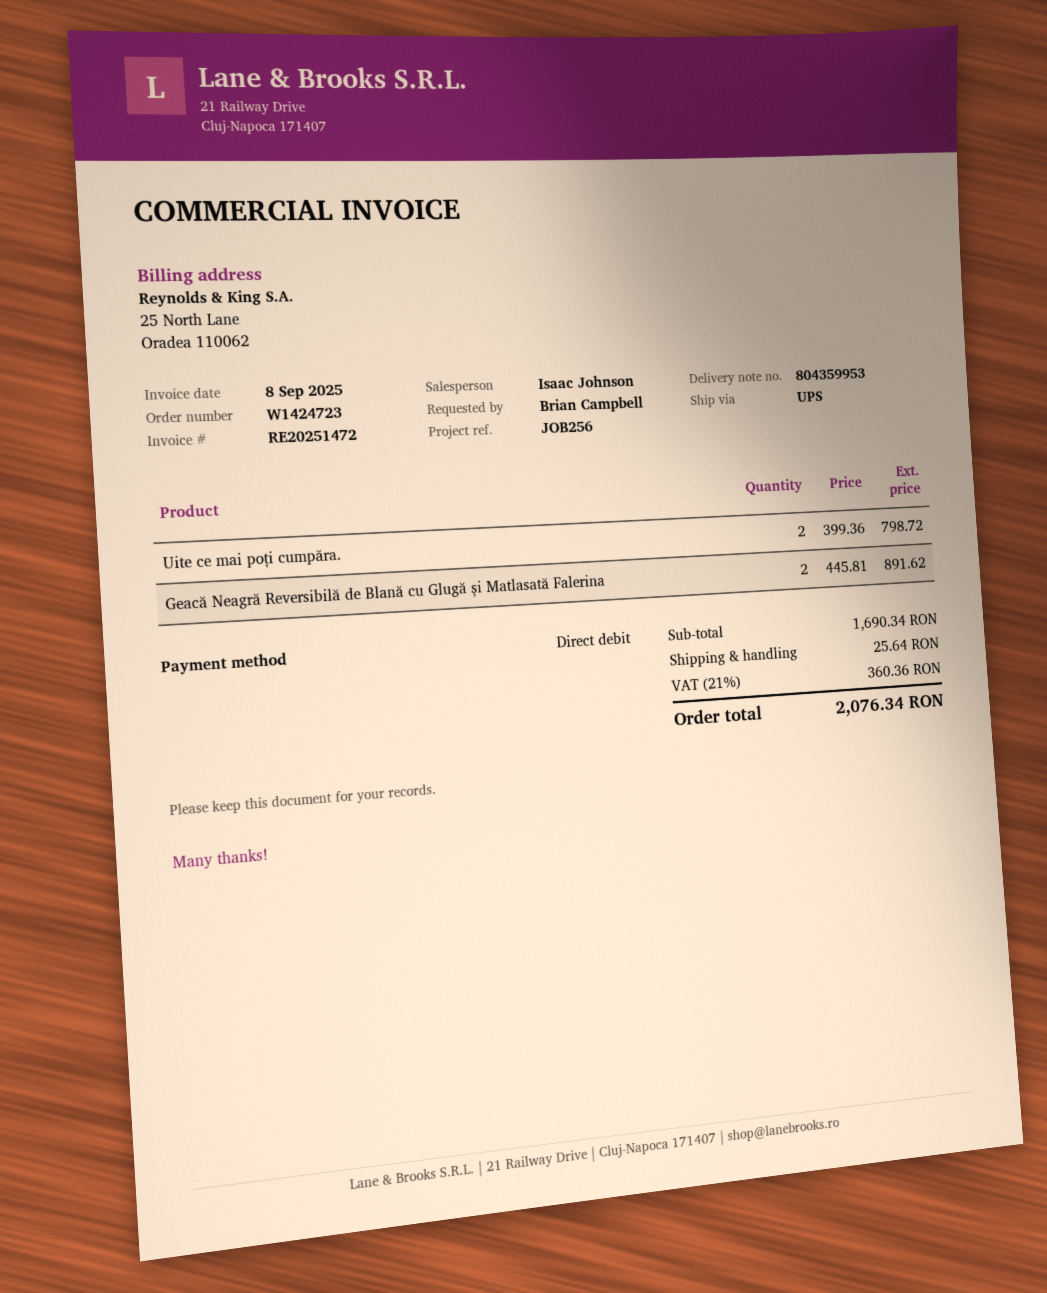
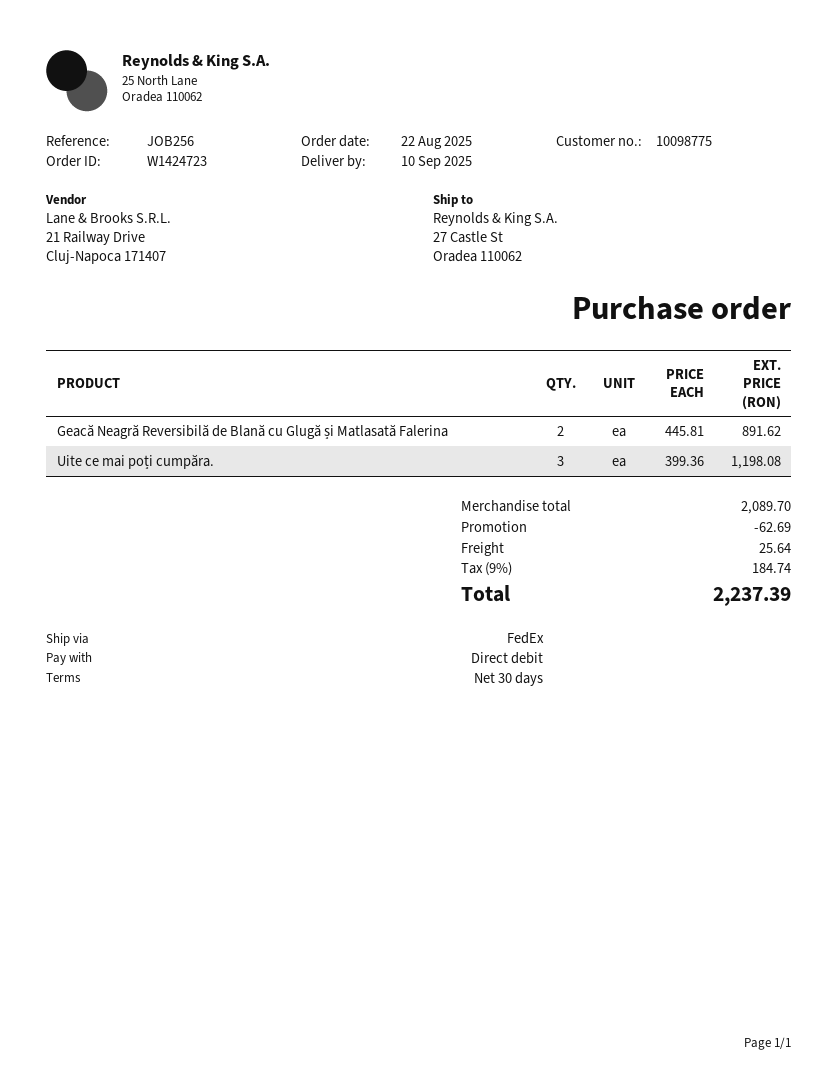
shipping method: UPS -> FedEx
Uite ce mai poți cumpăra.: 2 x 399.36 = 798.72 -> 3 x 399.36 = 1198.08
subtotal: 1690.34 -> 2089.70
discount: none -> 62.69
tax: 21% = 360.36 -> 9% = 184.74
total: 2076.34 -> 2237.39

